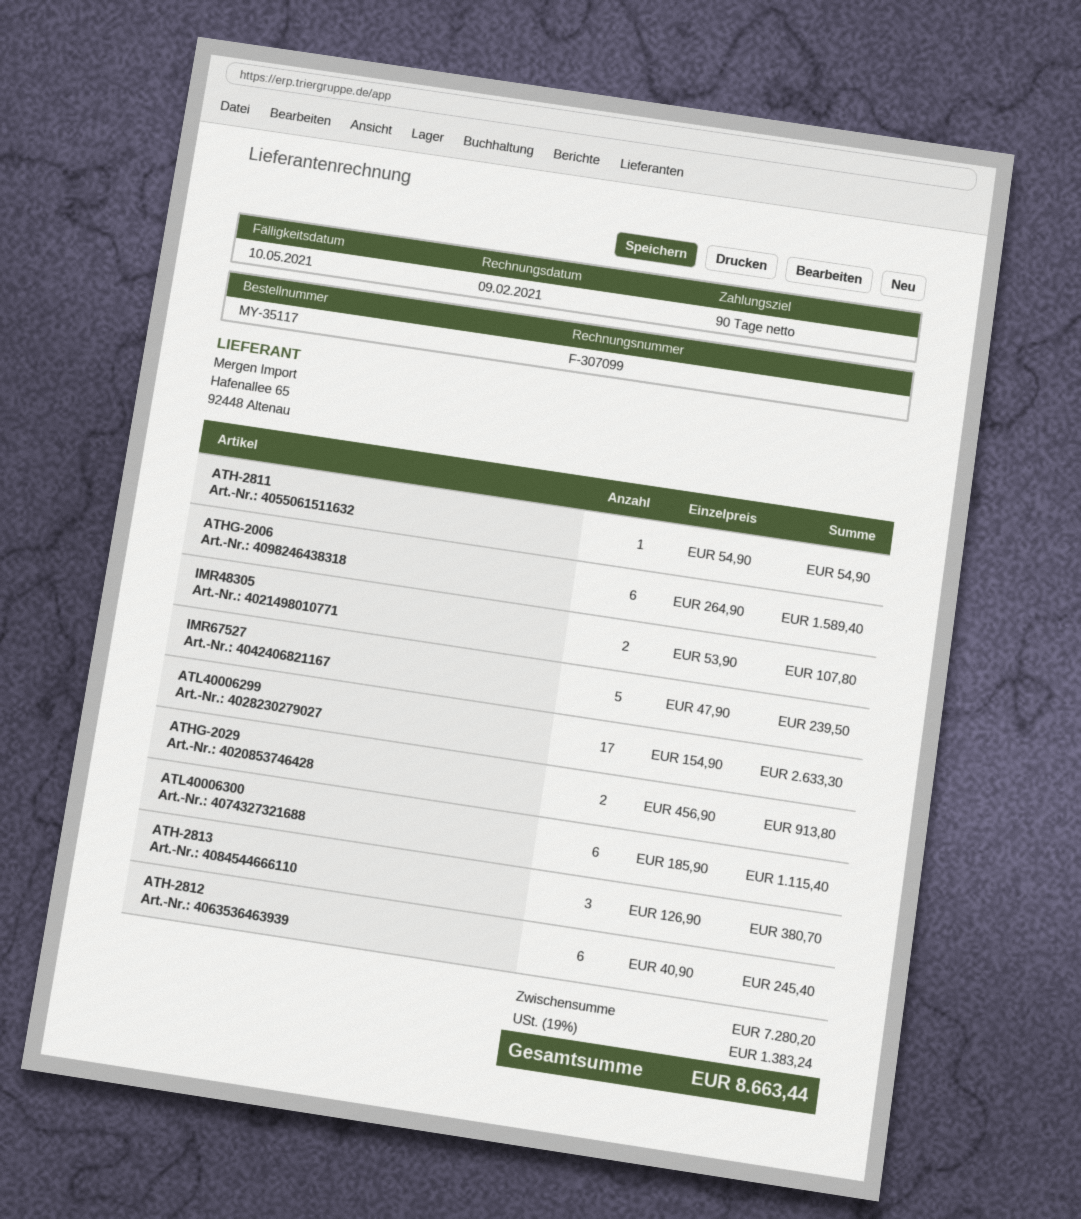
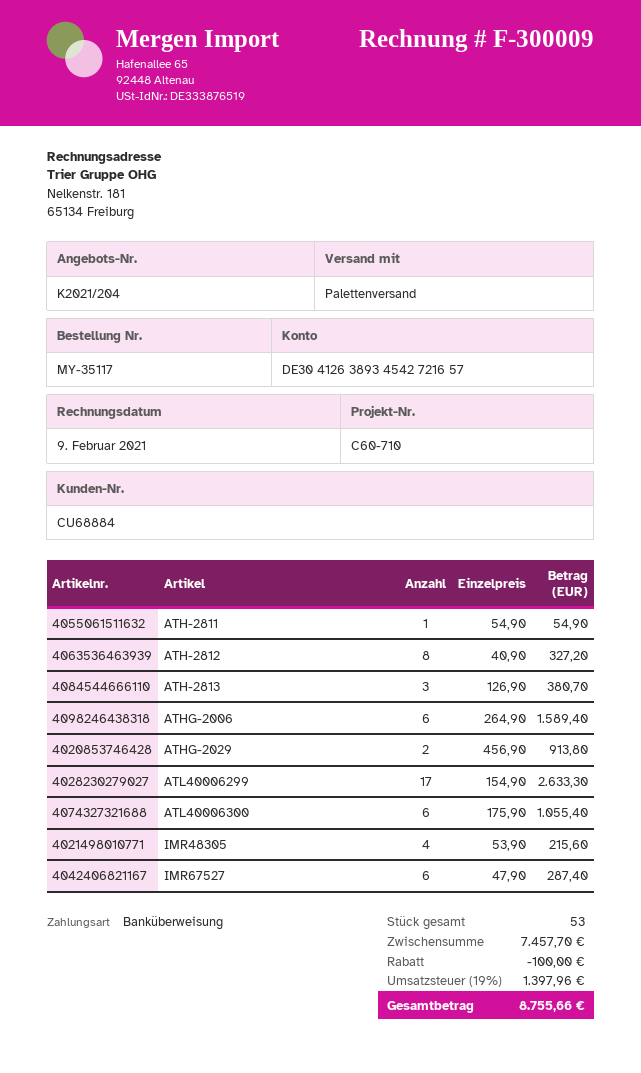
invoice number: F-307099 -> F-300009
IMR48305: 2 x 53.90 = 107.80 -> 4 x 53.90 = 215.60
IMR67527: 5 x 47.90 = 239.50 -> 6 x 47.90 = 287.40
ATL40006300: 6 x 185.90 = 1115.40 -> 6 x 175.90 = 1055.40
ATH-2812: 6 x 40.90 = 245.40 -> 8 x 40.90 = 327.20
subtotal: 7280.20 -> 7457.70
discount: none -> 100.00
tax: 19% = 1383.24 -> 19% = 1397.96
total: 8663.44 -> 8755.66

